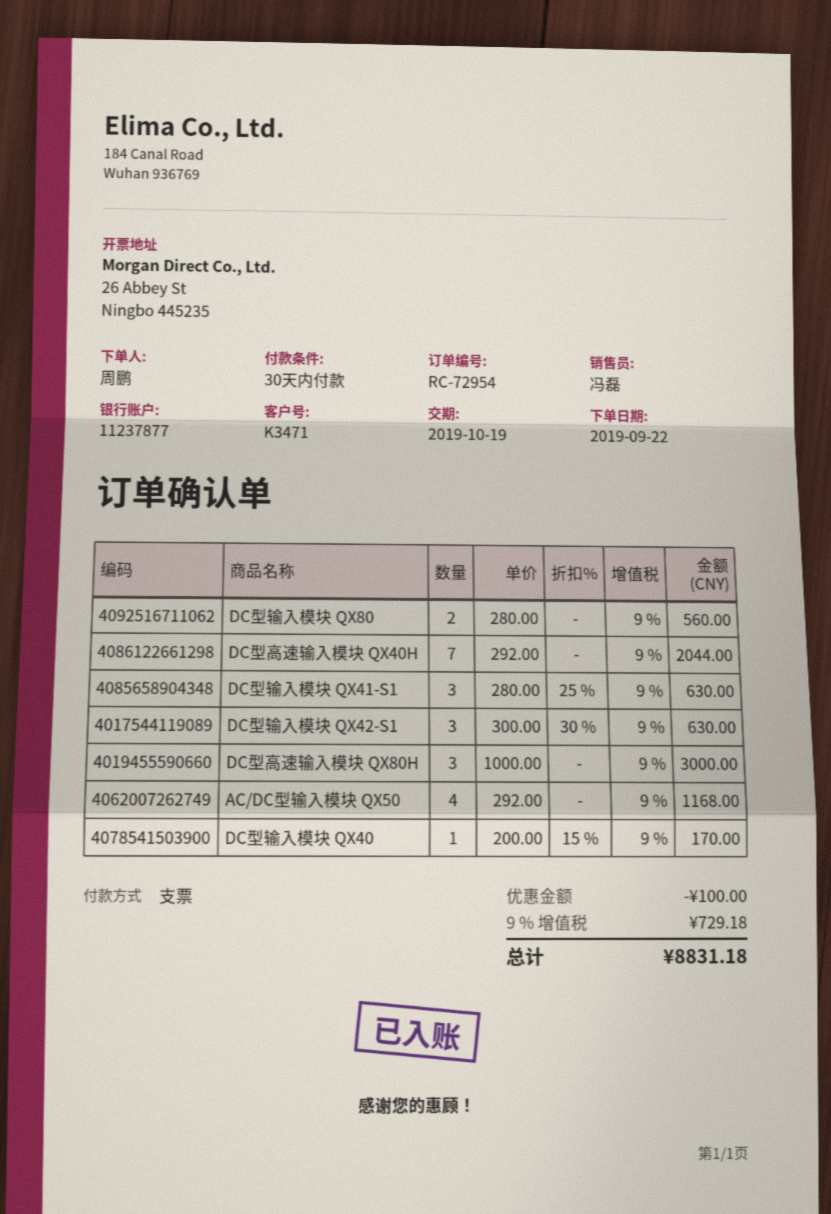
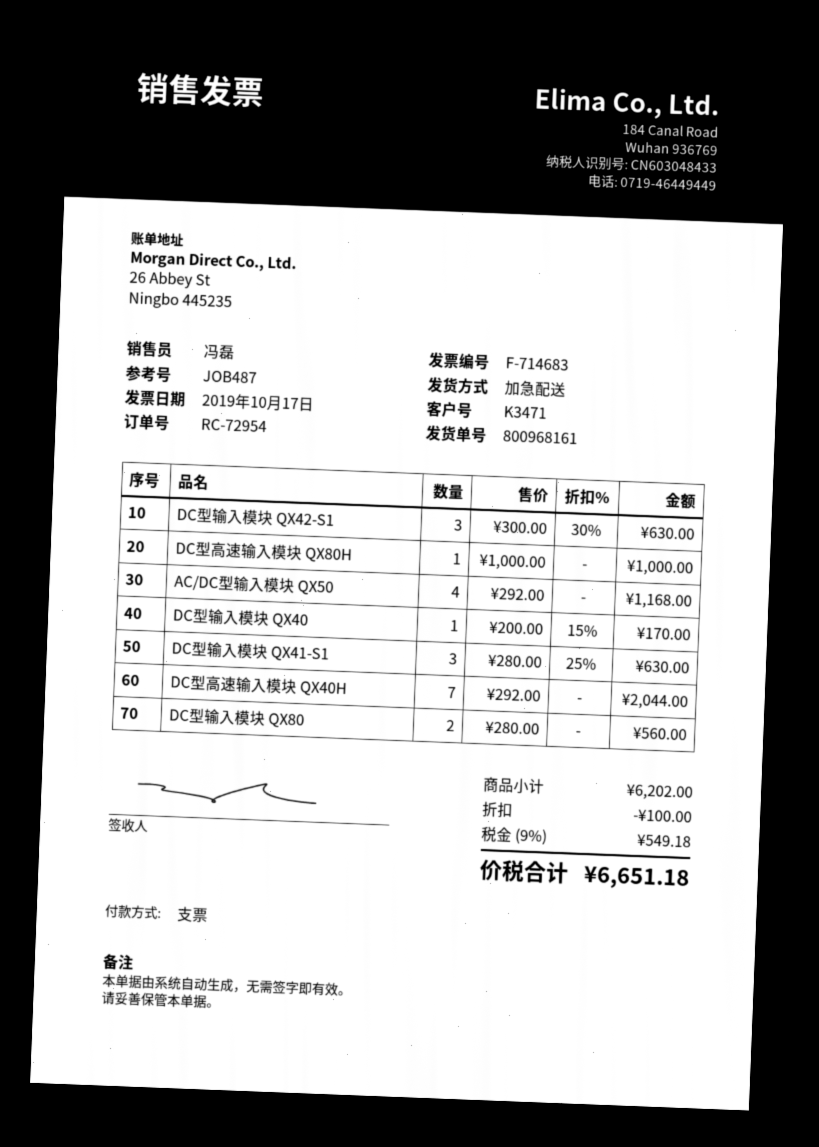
DC型高速输入模块 QX80H: 3 x 1000.00 = 3000.00 -> 1 x 1000.00 = 1000.00
tax: 9% = 729.18 -> 9% = 549.18
total: 8831.18 -> 6651.18

